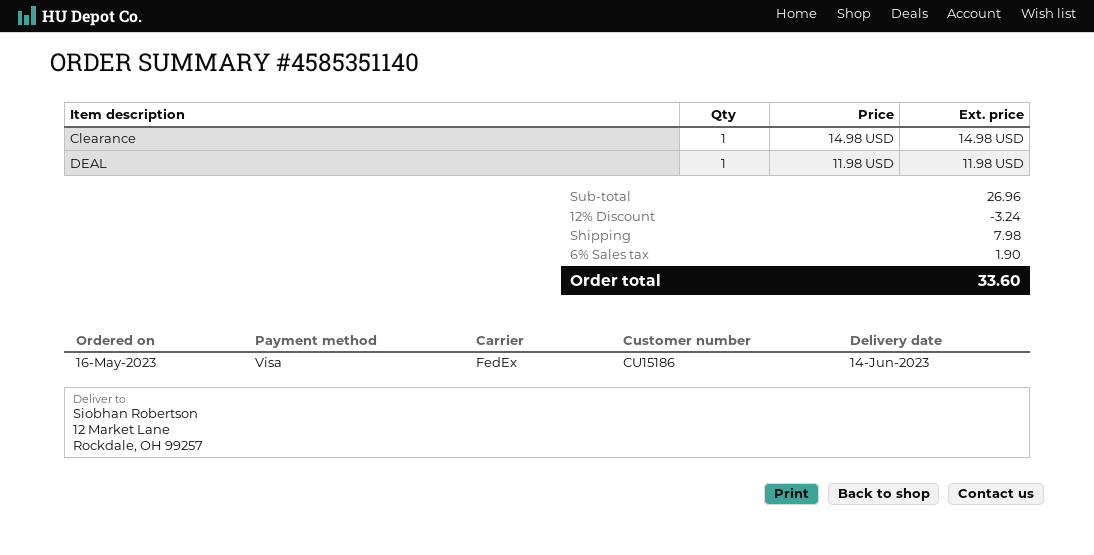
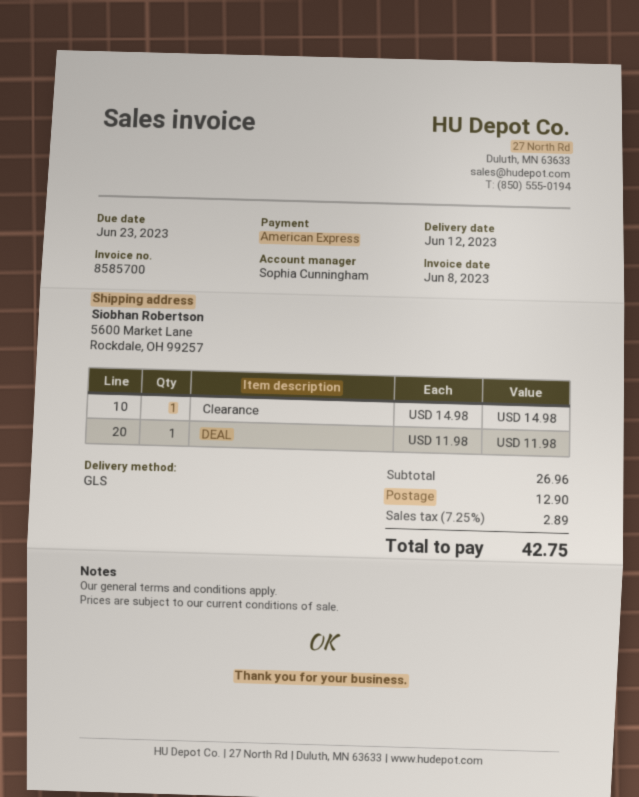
delivery date: 2023-06-14 -> 2023-06-12
payment method: Visa -> American Express
shipping method: FedEx -> GLS
ship to: 12 Market Lane, Rockdale, OH 99257 -> 5600 Market Lane, Rockdale, OH 99257
discount: 12% = 3.24 -> none
shipping: 7.98 -> 12.90
tax: 6% = 1.90 -> 7.25% = 2.89
total: 33.60 -> 42.75

